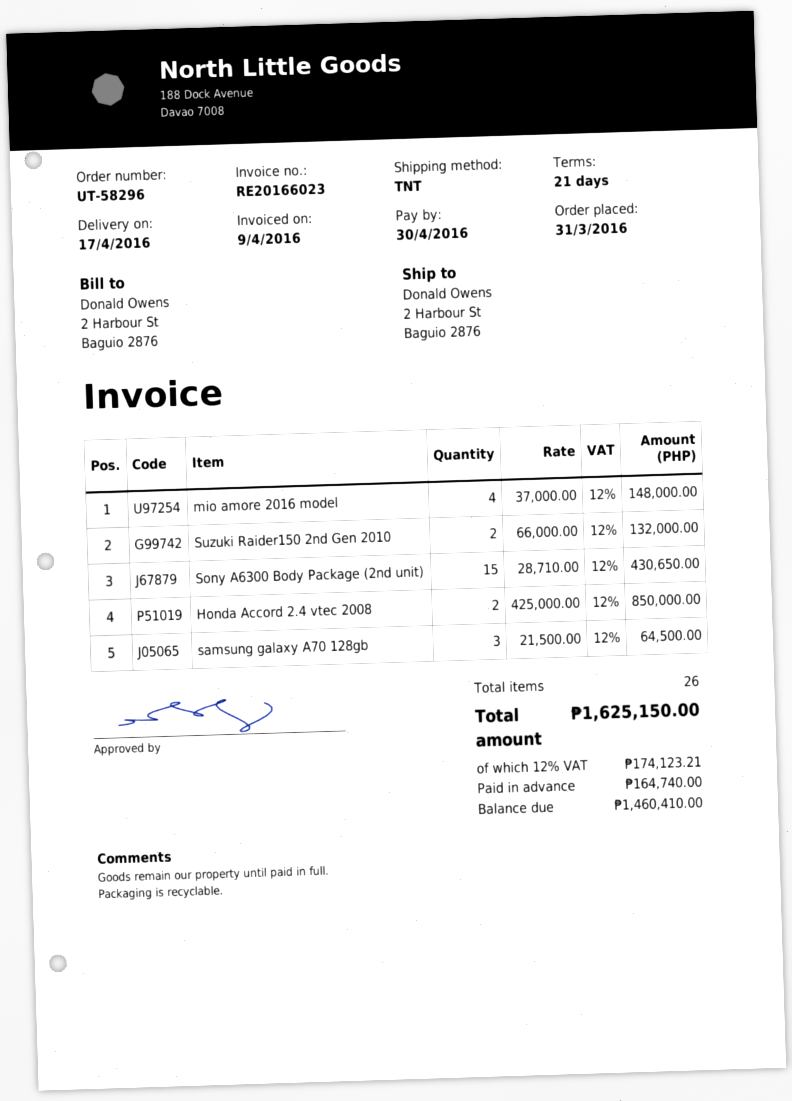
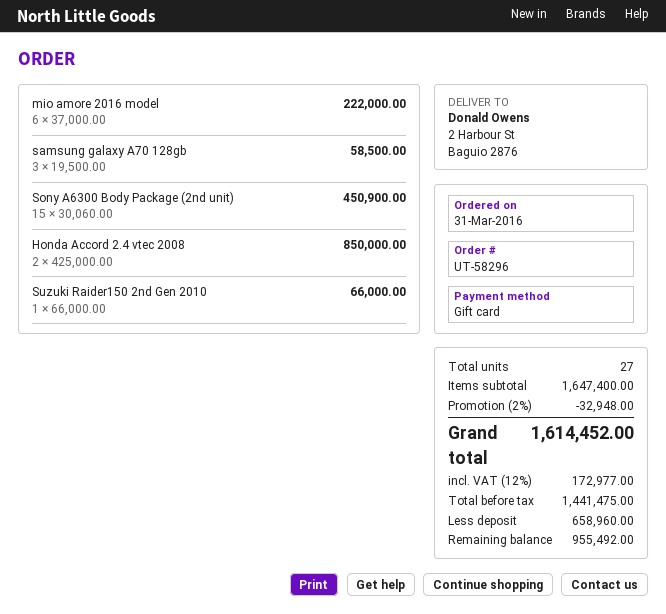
mio amore 2016 model: 4 x 37000.00 = 148000.00 -> 6 x 37000.00 = 222000.00
Suzuki Raider150 2nd Gen 2010: 2 x 66000.00 = 132000.00 -> 1 x 66000.00 = 66000.00
Sony A6300 Body Package (2nd unit): 15 x 28710.00 = 430650.00 -> 15 x 30060.00 = 450900.00
samsung galaxy A70 128gb: 3 x 21500.00 = 64500.00 -> 3 x 19500.00 = 58500.00
total quantity: 26 -> 27
discount: none -> 2% = 32948.00
tax: 12% = 174123.21 -> 12% = 172977.00
total: 1625150.00 -> 1614452.00
deposit: 164740.00 -> 658960.00
balance: 1460410.00 -> 955492.00

